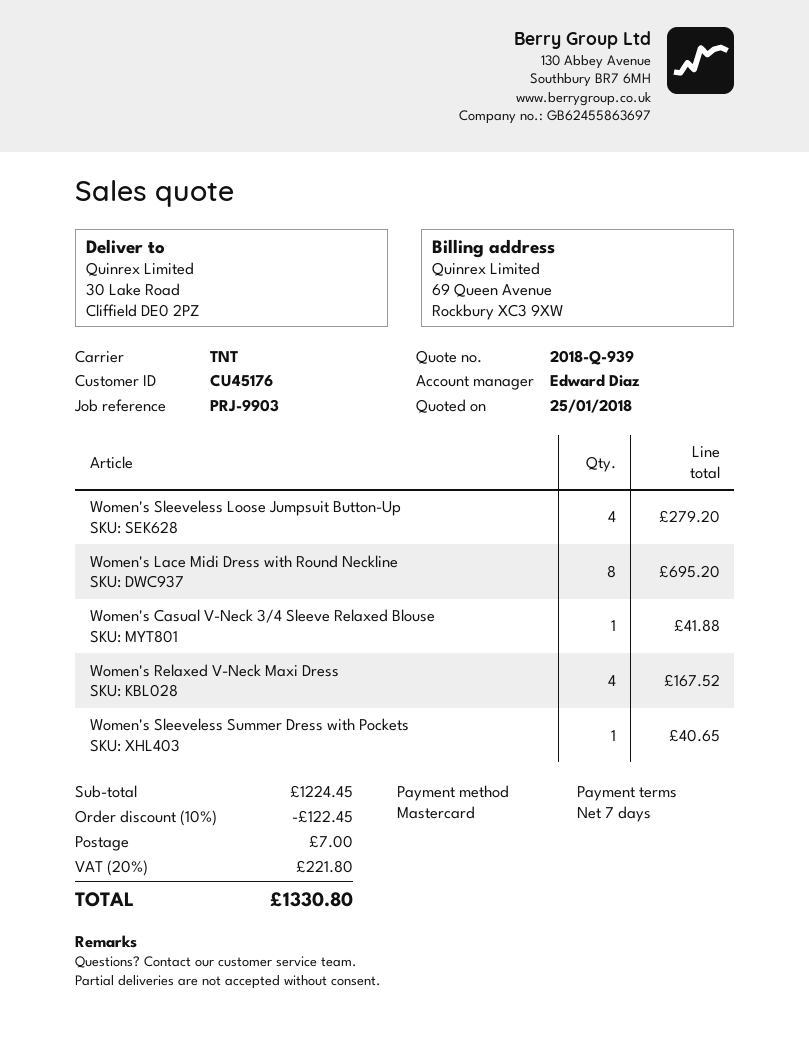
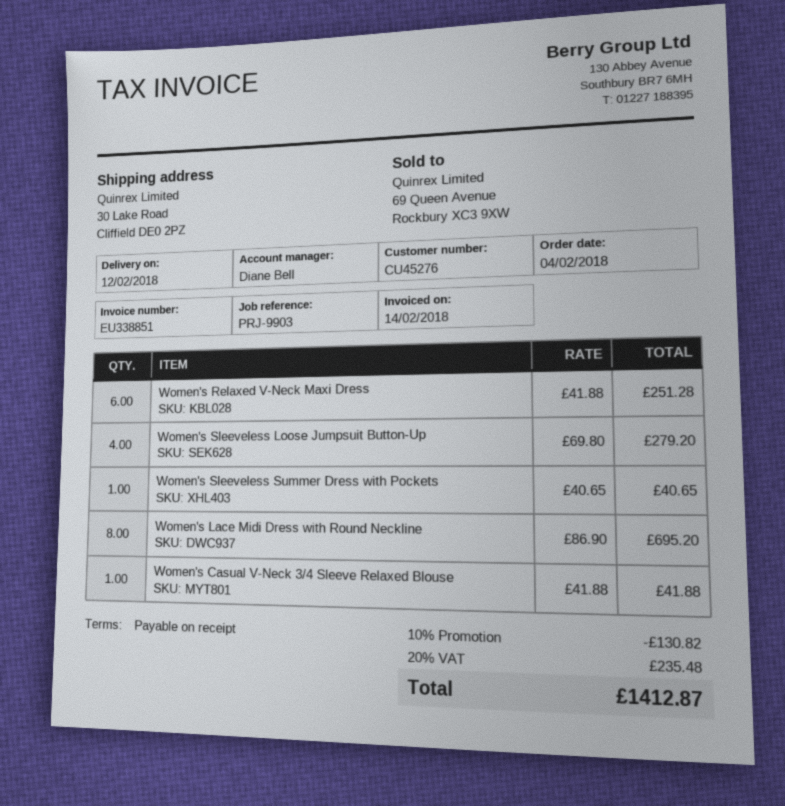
payment terms: 7 days -> on receipt
customer number: CU45176 -> CU45276
sales rep: Edward Diaz -> Diane Bell
Women's Relaxed V-Neck Maxi Dress: 4 for 167.52 -> 6 for 251.28
discount: 10% = 122.45 -> 10% = 130.82
shipping: 7.00 -> none
tax: 20% = 221.80 -> 20% = 235.48
total: 1330.80 -> 1412.87

